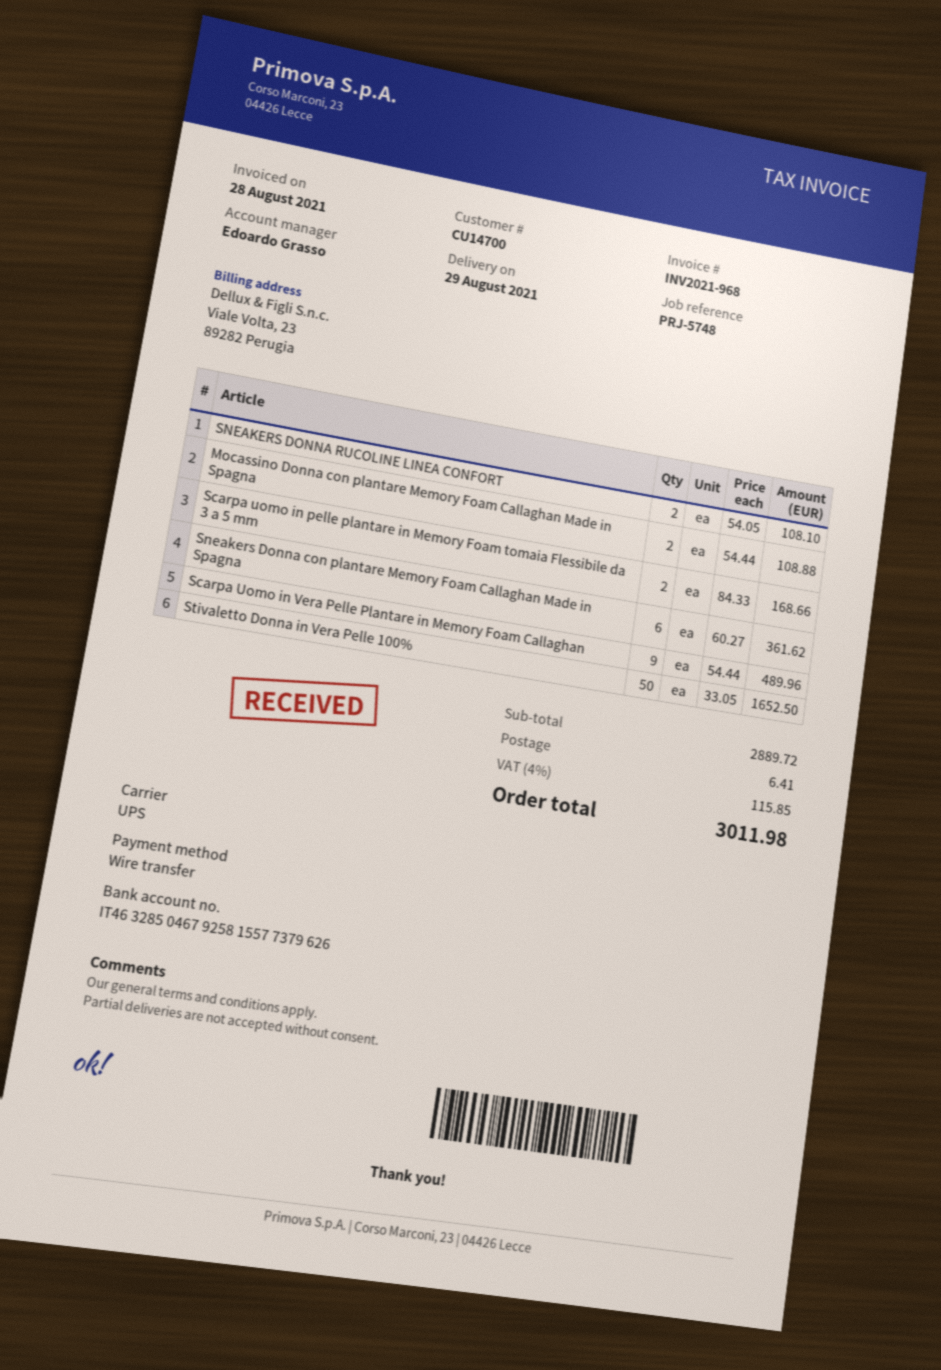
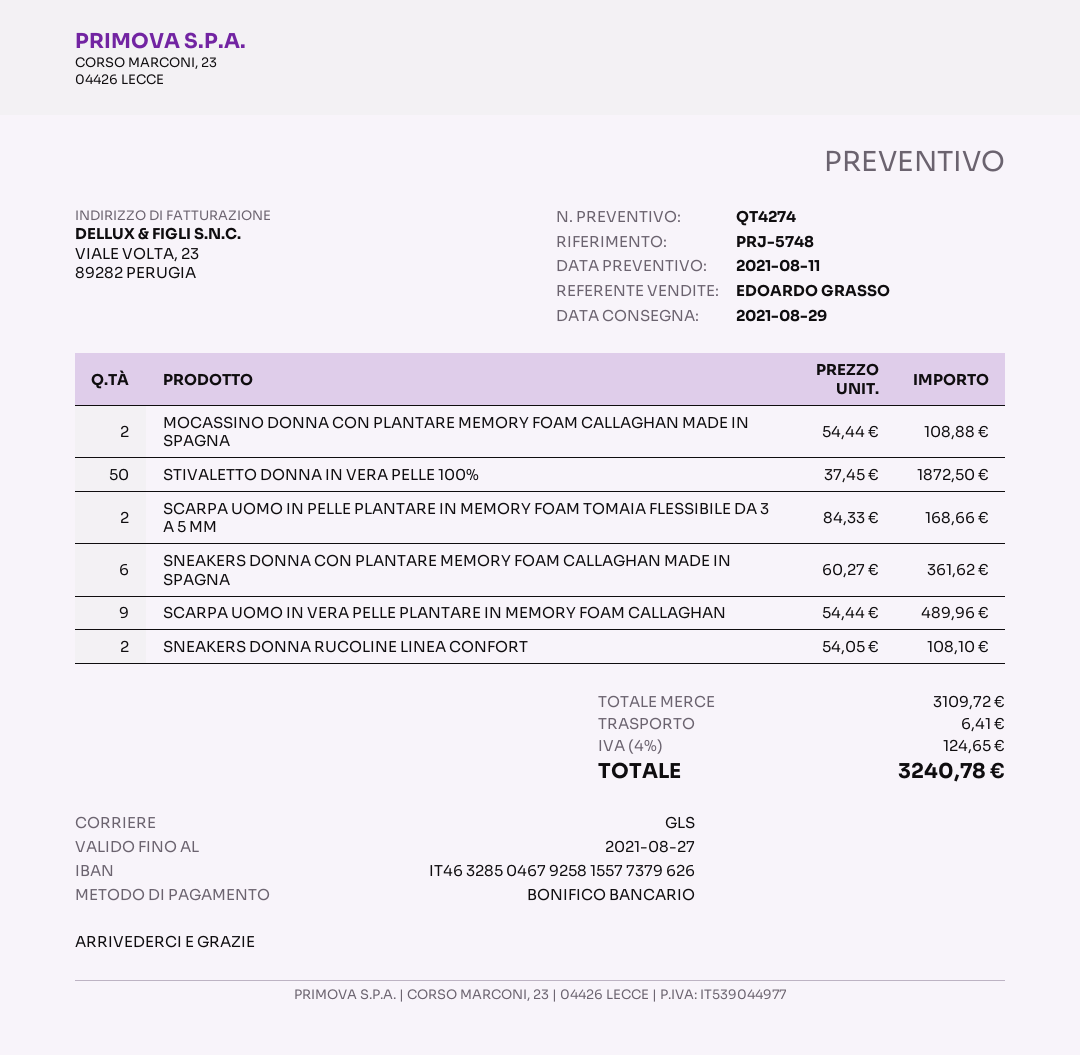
shipping method: UPS -> GLS
Stivaletto Donna in Vera Pelle 100%: 50 x 33.05 = 1652.50 -> 50 x 37.45 = 1872.50
subtotal: 2889.72 -> 3109.72
tax: 4% = 115.85 -> 4% = 124.65
total: 3011.98 -> 3240.78

